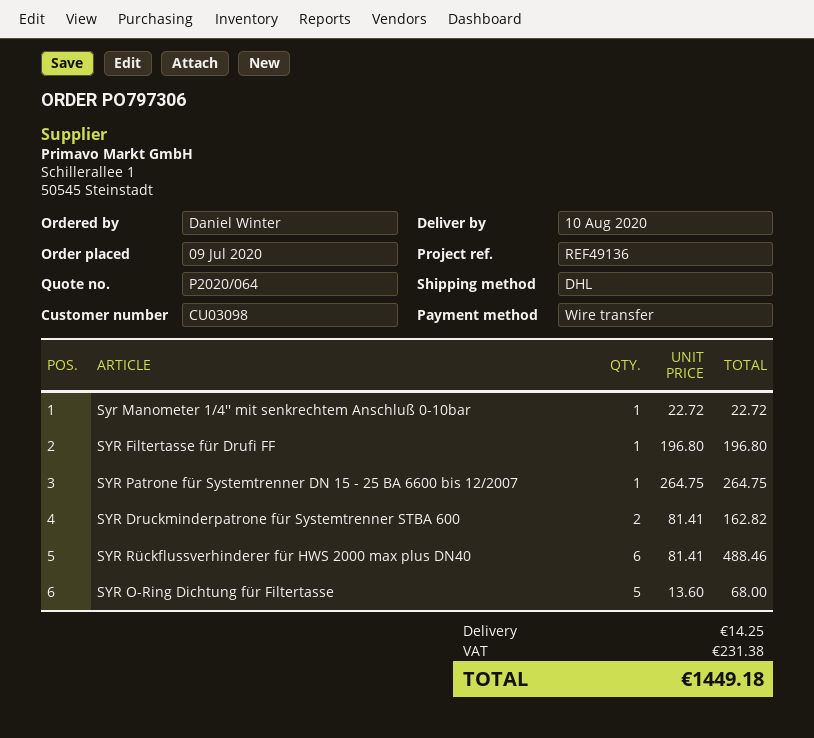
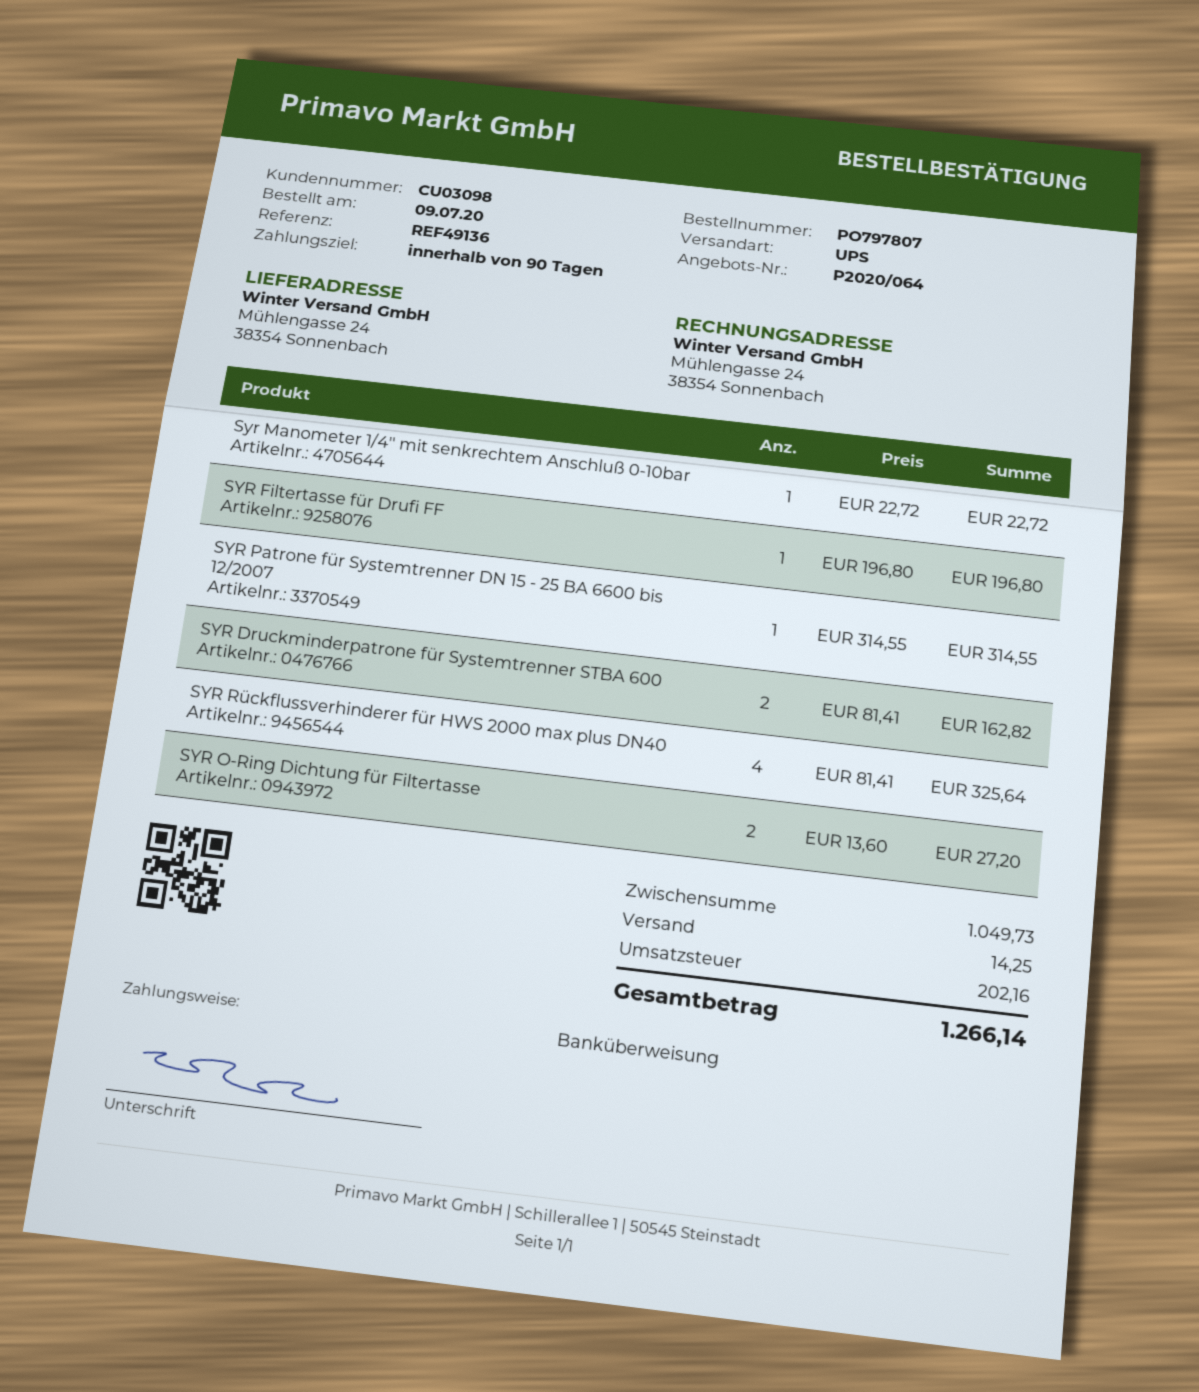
order number: PO797306 -> PO797807
shipping method: DHL -> UPS
SYR Patrone für Systemtrenner DN 15 - 25 BA 6600 bis 12/2007: 1 x 264.75 = 264.75 -> 1 x 314.55 = 314.55
SYR Rückflussverhinderer für HWS 2000 max plus DN40: 6 x 81.41 = 488.46 -> 4 x 81.41 = 325.64
SYR O-Ring Dichtung für Filtertasse: 5 x 13.60 = 68.00 -> 2 x 13.60 = 27.20
tax: 231.38 -> 202.16
total: 1449.18 -> 1266.14

